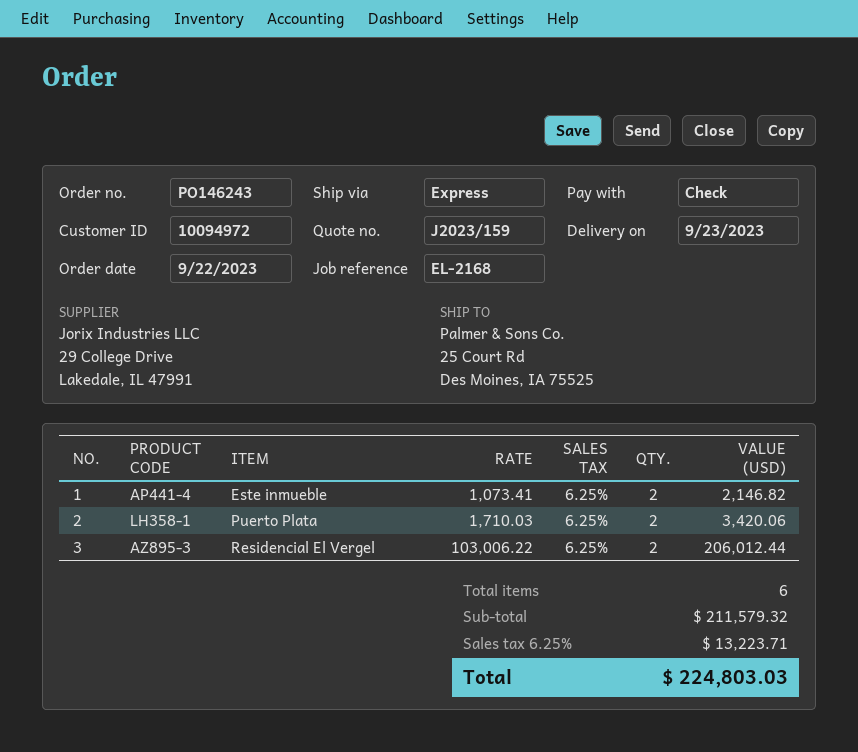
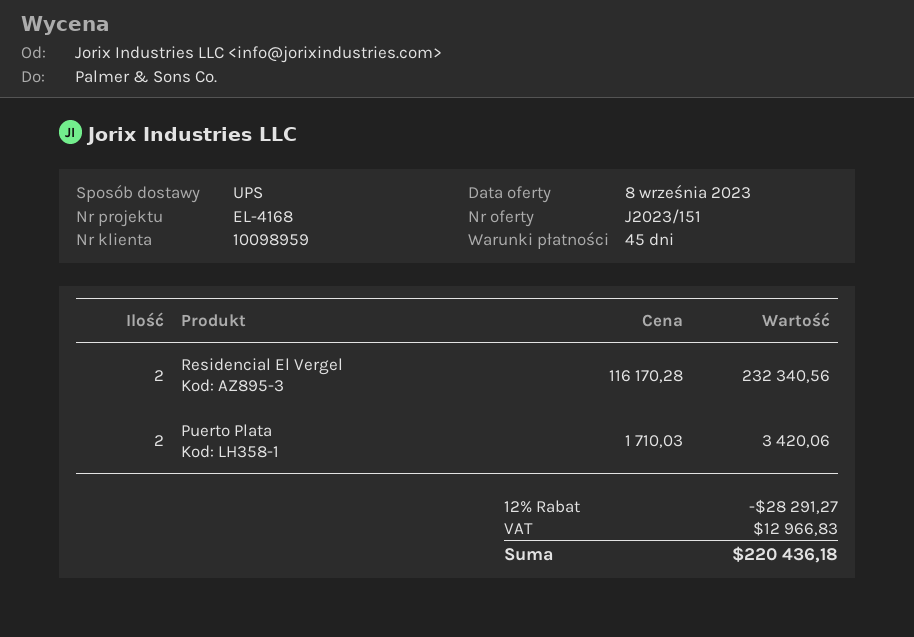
quote number: J2023/159 -> J2023/151
customer number: 10094972 -> 10098959
reference: EL-2168 -> EL-4168
shipping method: express -> UPS
Este inmueble: 2 x 1073.41 = 2146.82 -> none
Residencial El Vergel: 2 x 103006.22 = 206012.44 -> 2 x 116170.28 = 232340.56
discount: none -> 12% = 28291.27
tax: 13223.71 -> 12966.83
total: 224803.03 -> 220436.18

